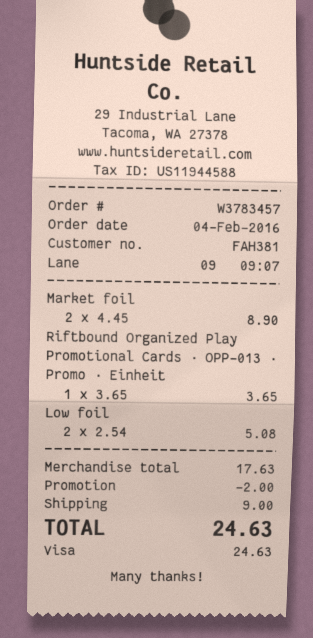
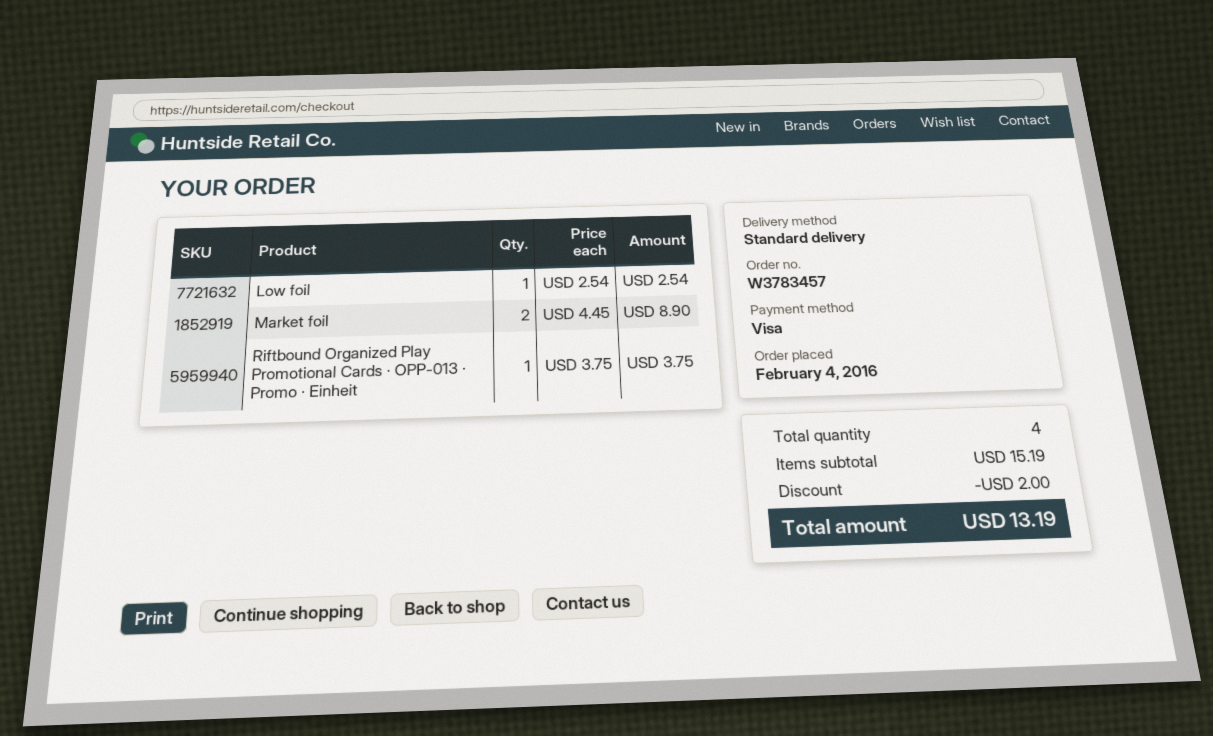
Riftbound Organized Play Promotional Cards · OPP-013 · Promo · Einheit: 1 x 3.65 = 3.65 -> 1 x 3.75 = 3.75
Low foil: 2 x 2.54 = 5.08 -> 1 x 2.54 = 2.54
subtotal: 17.63 -> 15.19
shipping: 9.00 -> none
total: 24.63 -> 13.19

